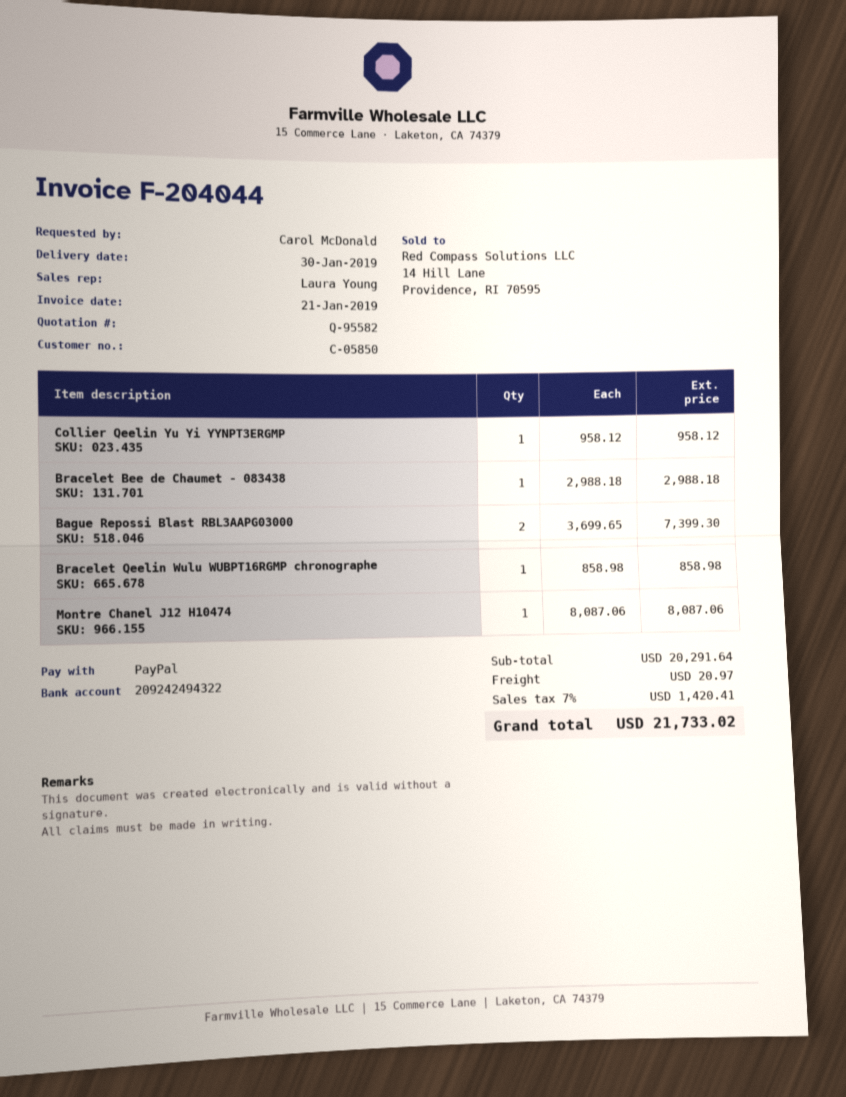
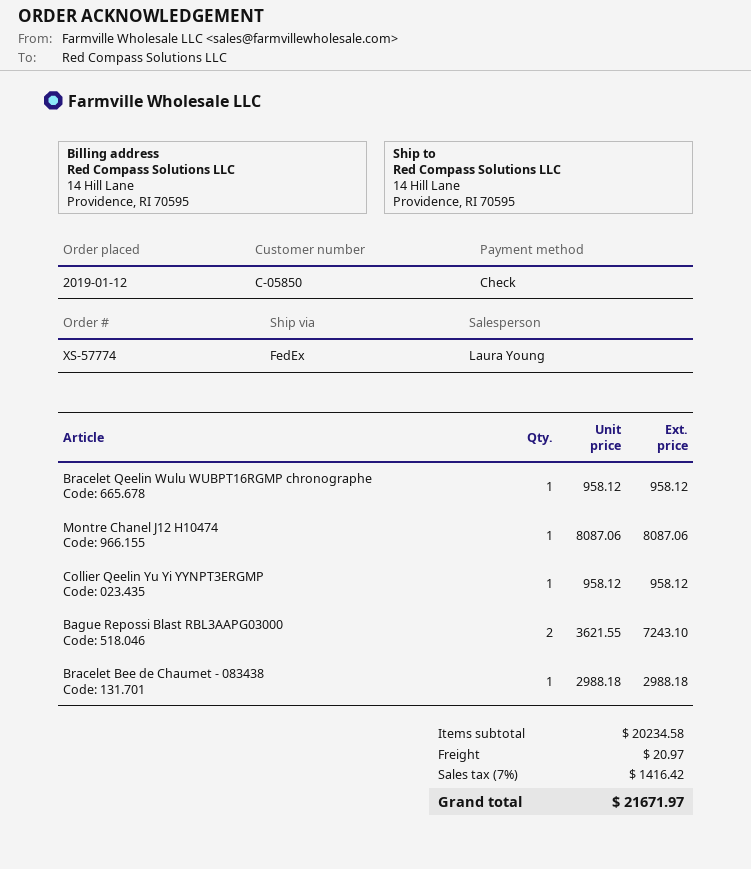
payment method: PayPal -> cheque
Bague Repossi Blast RBL3AAPG03000: 2 x 3699.65 = 7399.30 -> 2 x 3621.55 = 7243.10
Bracelet Qeelin Wulu WUBPT16RGMP chronographe: 1 x 858.98 = 858.98 -> 1 x 958.12 = 958.12
subtotal: 20291.64 -> 20234.58
tax: 7% = 1420.41 -> 7% = 1416.42
total: 21733.02 -> 21671.97

